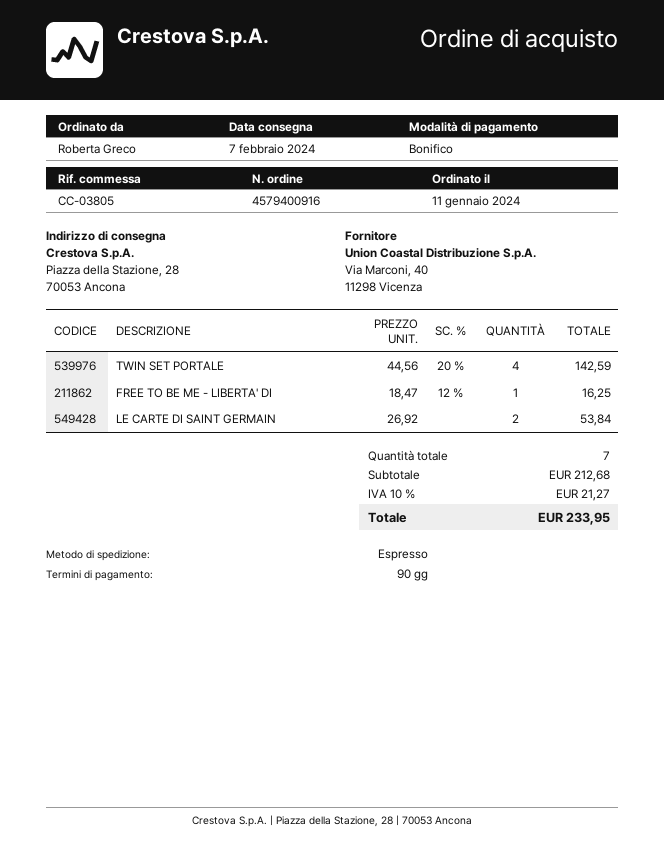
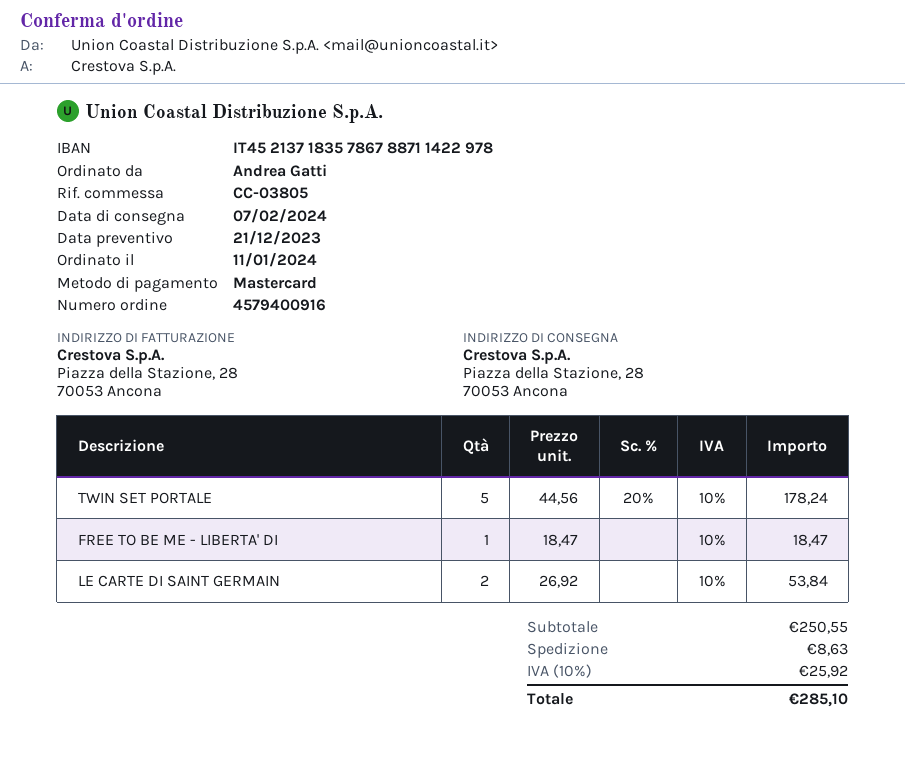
ordered by: Roberta Greco -> Andrea Gatti
payment method: bank transfer -> Mastercard
TWIN SET PORTALE: 4 x 44.56 - 20% = 142.59 -> 5 x 44.56 - 20% = 178.24
FREE TO BE ME - LIBERTA' DI: 1 x 18.47 - 12% = 16.25 -> 1 x 18.47 = 18.47
subtotal: 212.68 -> 250.55
shipping: none -> 8.63
tax: 10% = 21.27 -> 10% = 25.92
total: 233.95 -> 285.10

